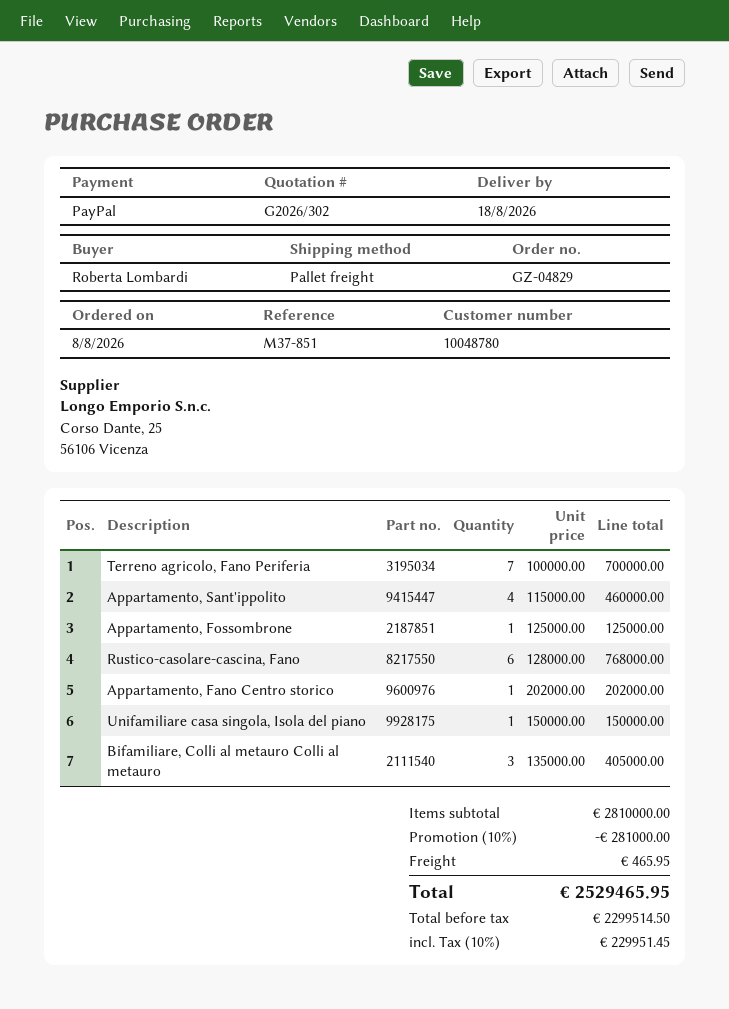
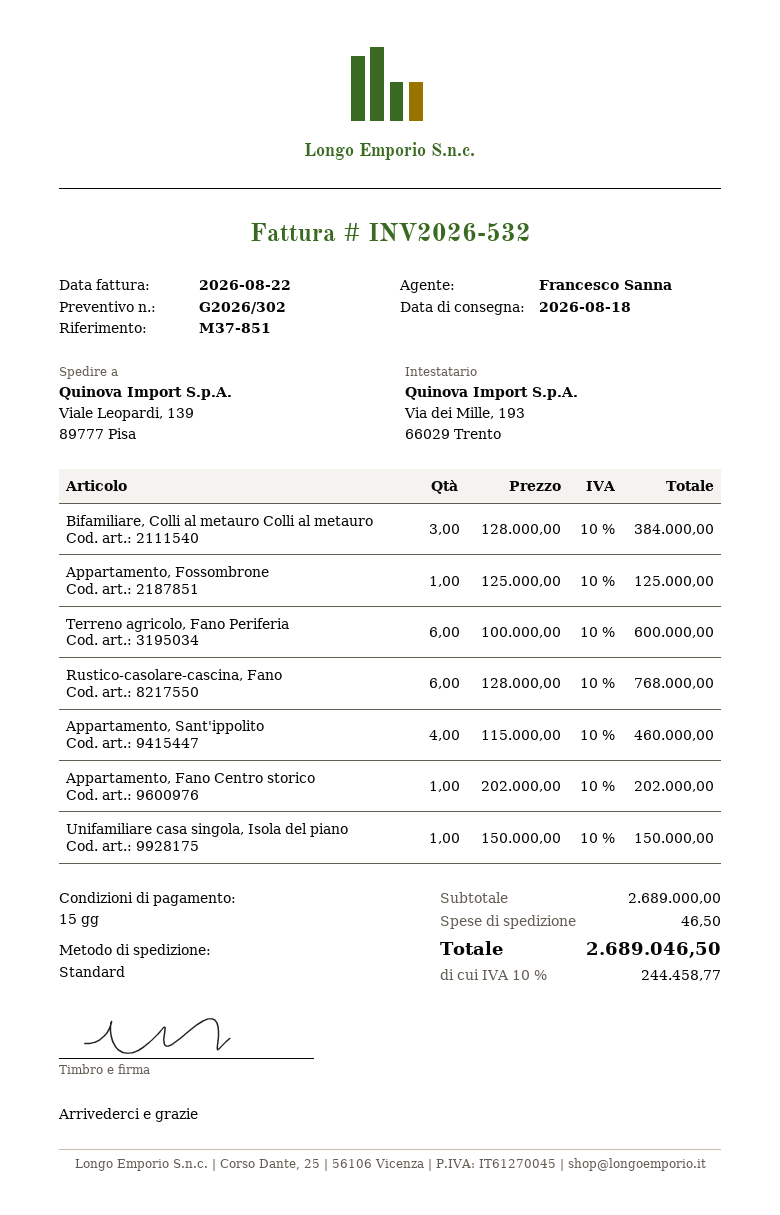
shipping method: pallet freight -> standard
Terreno agricolo, Fano Periferia: 7 x 100000.00 = 700000.00 -> 6 x 100000.00 = 600000.00
Bifamiliare, Colli al metauro Colli al metauro: 3 x 135000.00 = 405000.00 -> 3 x 128000.00 = 384000.00
subtotal: 2810000.00 -> 2689000.00
discount: 10% = 281000.00 -> none
shipping: 465.95 -> 46.50
tax: 10% = 229951.45 -> 10% = 244458.77
total: 2529465.95 -> 2689046.50

